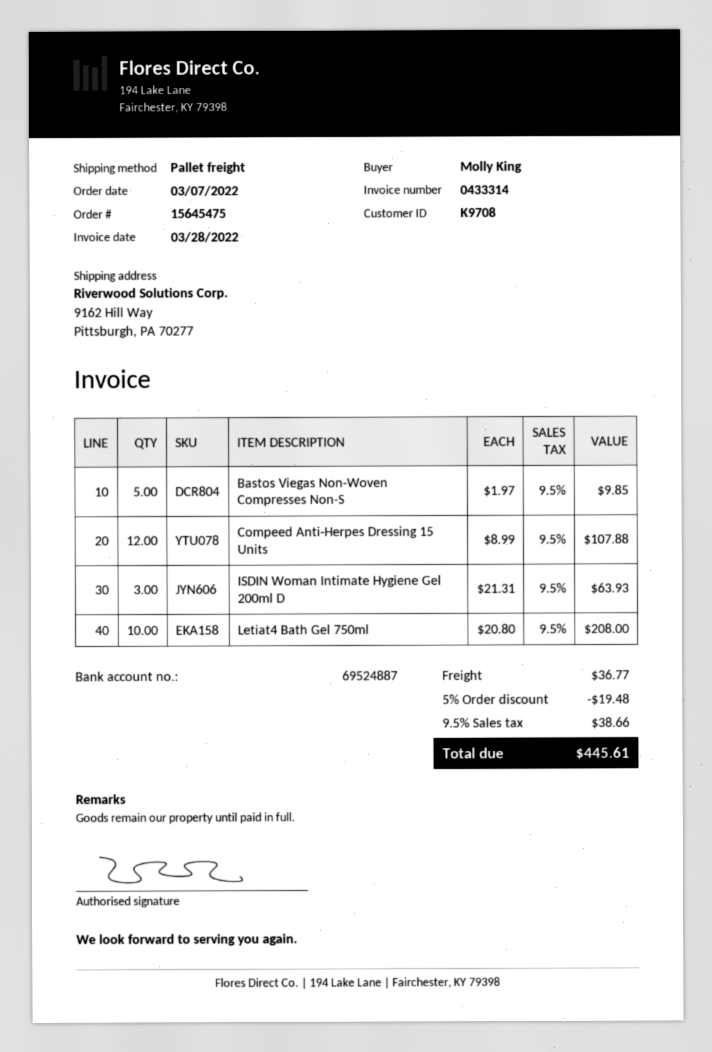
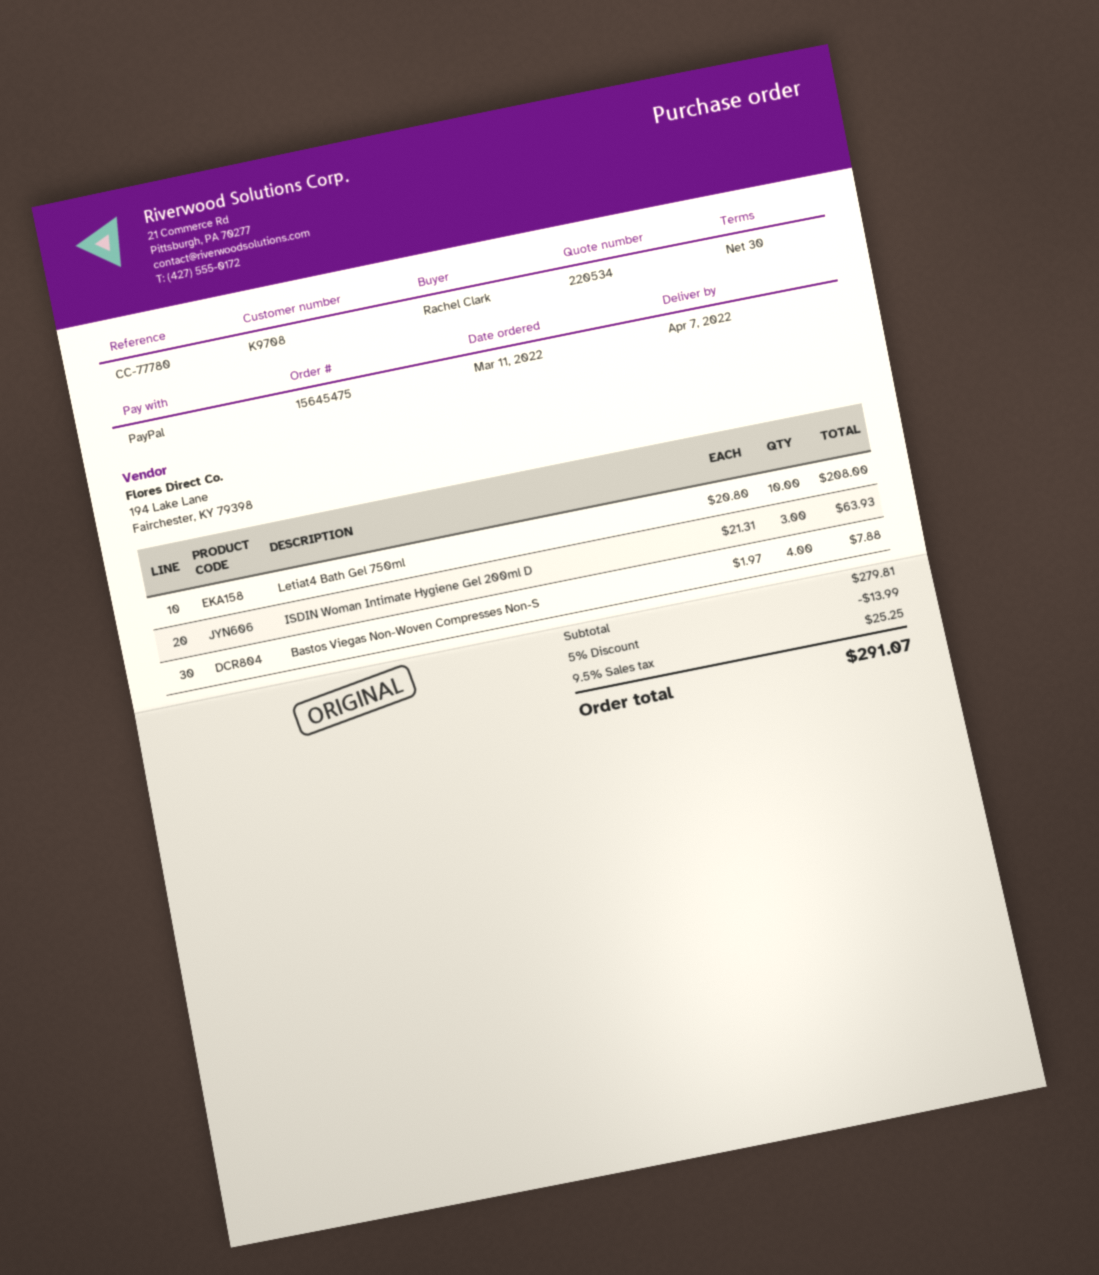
order date: 2022-03-07 -> 2022-03-11
ordered by: Molly King -> Rachel Clark
Bastos Viegas Non-Woven Compresses Non-S: 5 x 1.97 = 9.85 -> 4 x 1.97 = 7.88
Compeed Anti-Herpes Dressing 15 Units: 12 x 8.99 = 107.88 -> none
discount: 5% = 19.48 -> 5% = 13.99
shipping: 36.77 -> none
tax: 9.5% = 38.66 -> 9.5% = 25.25
total: 445.61 -> 291.07

